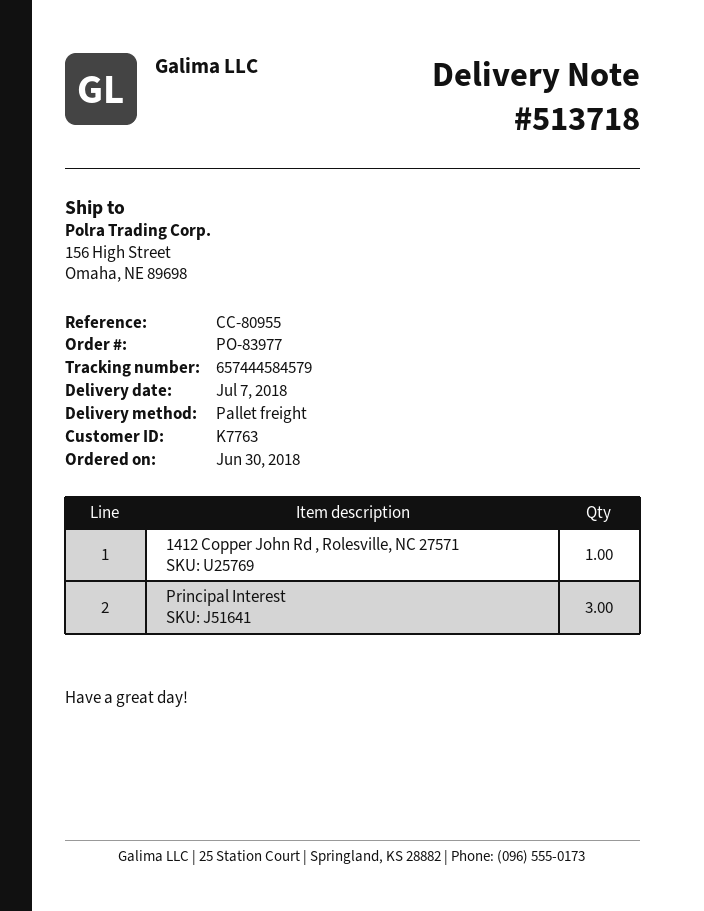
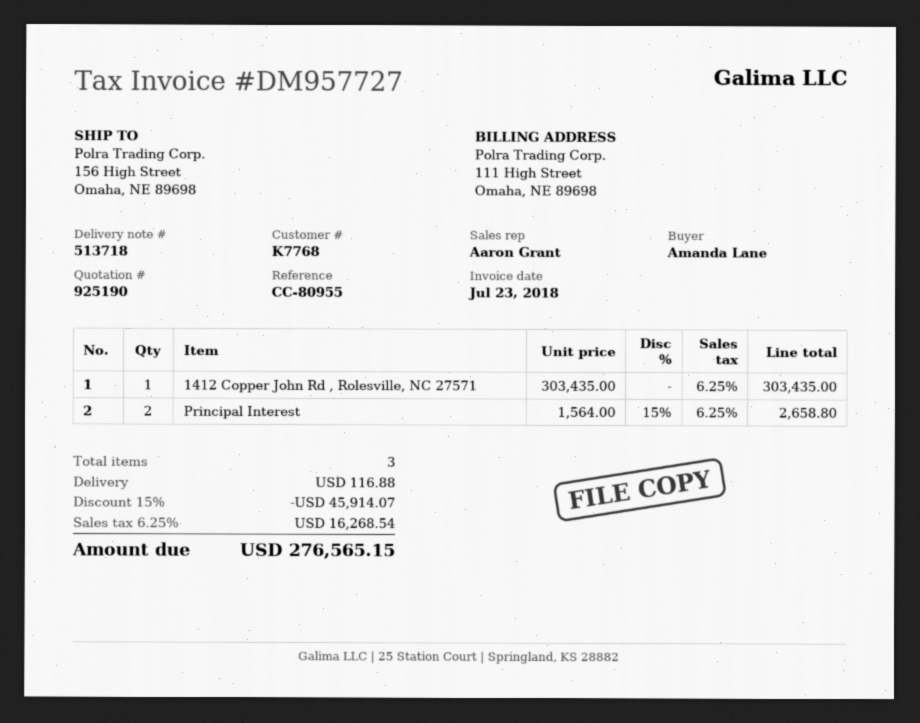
customer number: K7763 -> K7768
Principal Interest: 3 -> 2

